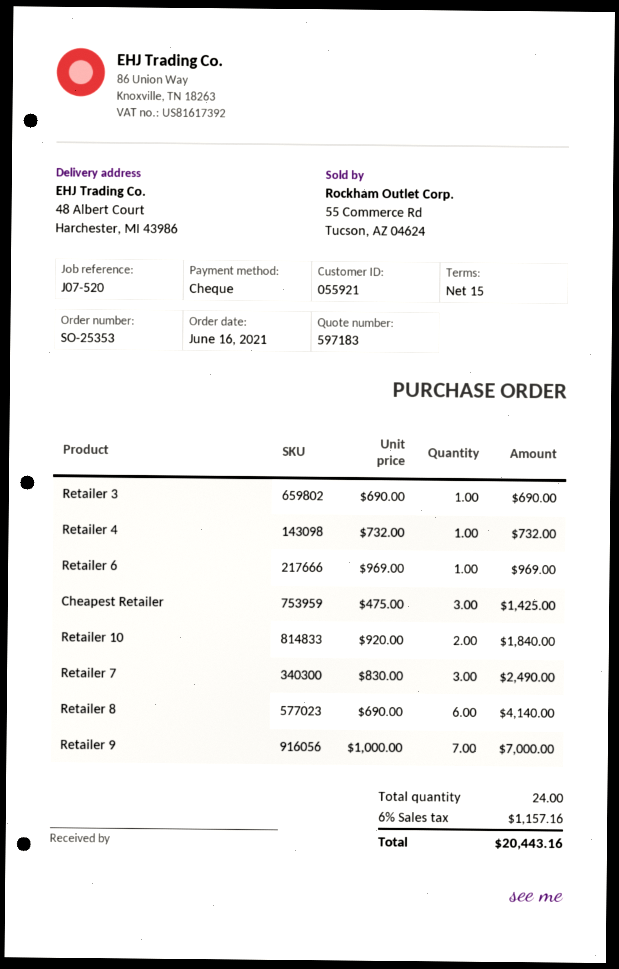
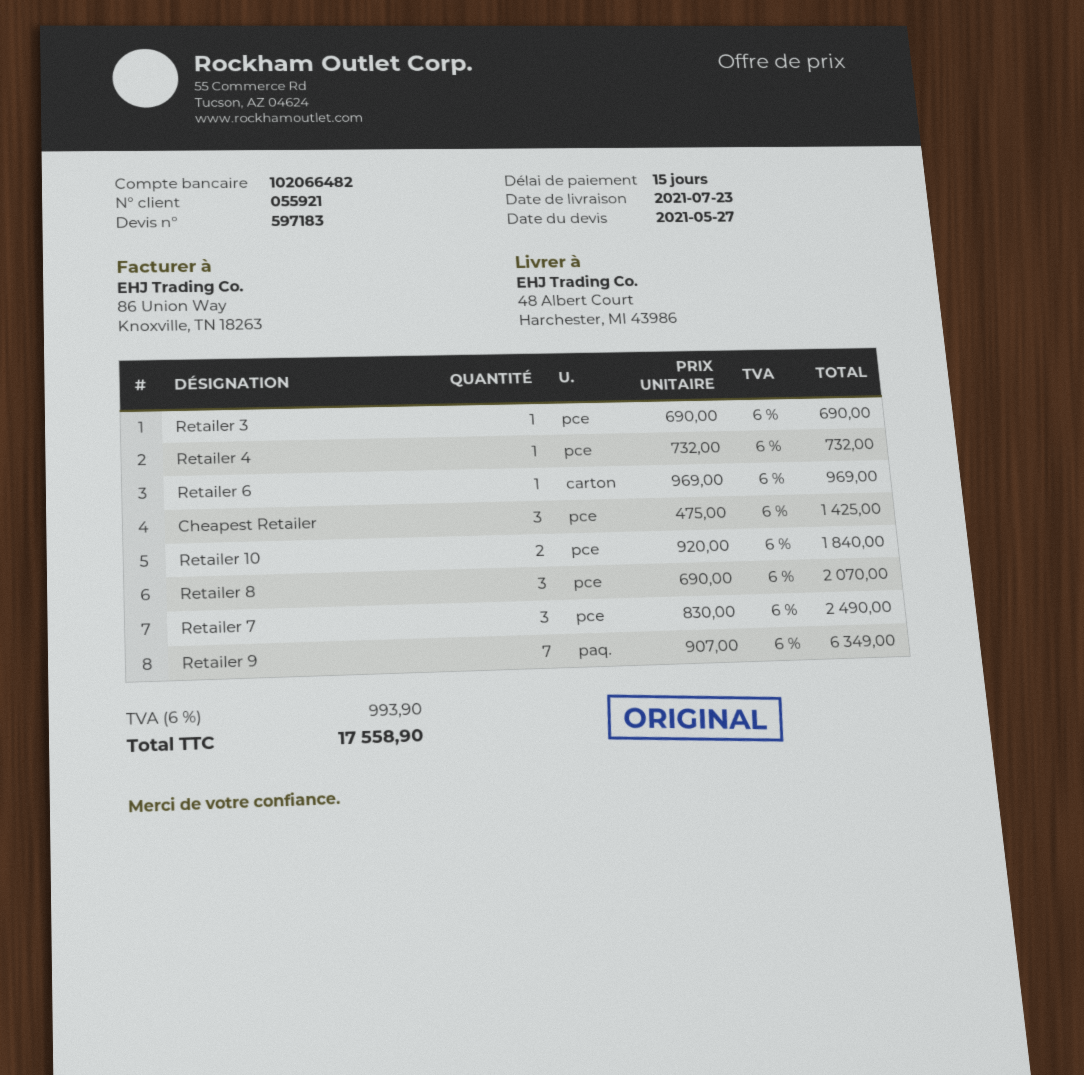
Retailer 8: 6 x 690.00 = 4140.00 -> 3 x 690.00 = 2070.00
Retailer 9: 7 x 1000.00 = 7000.00 -> 7 x 907.00 = 6349.00
tax: 6% = 1157.16 -> 6% = 993.90
total: 20443.16 -> 17558.90

